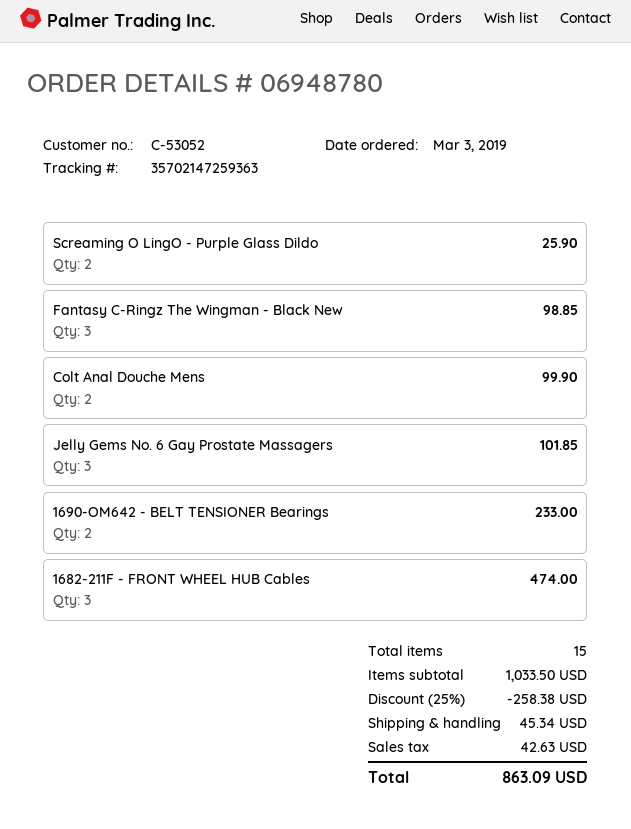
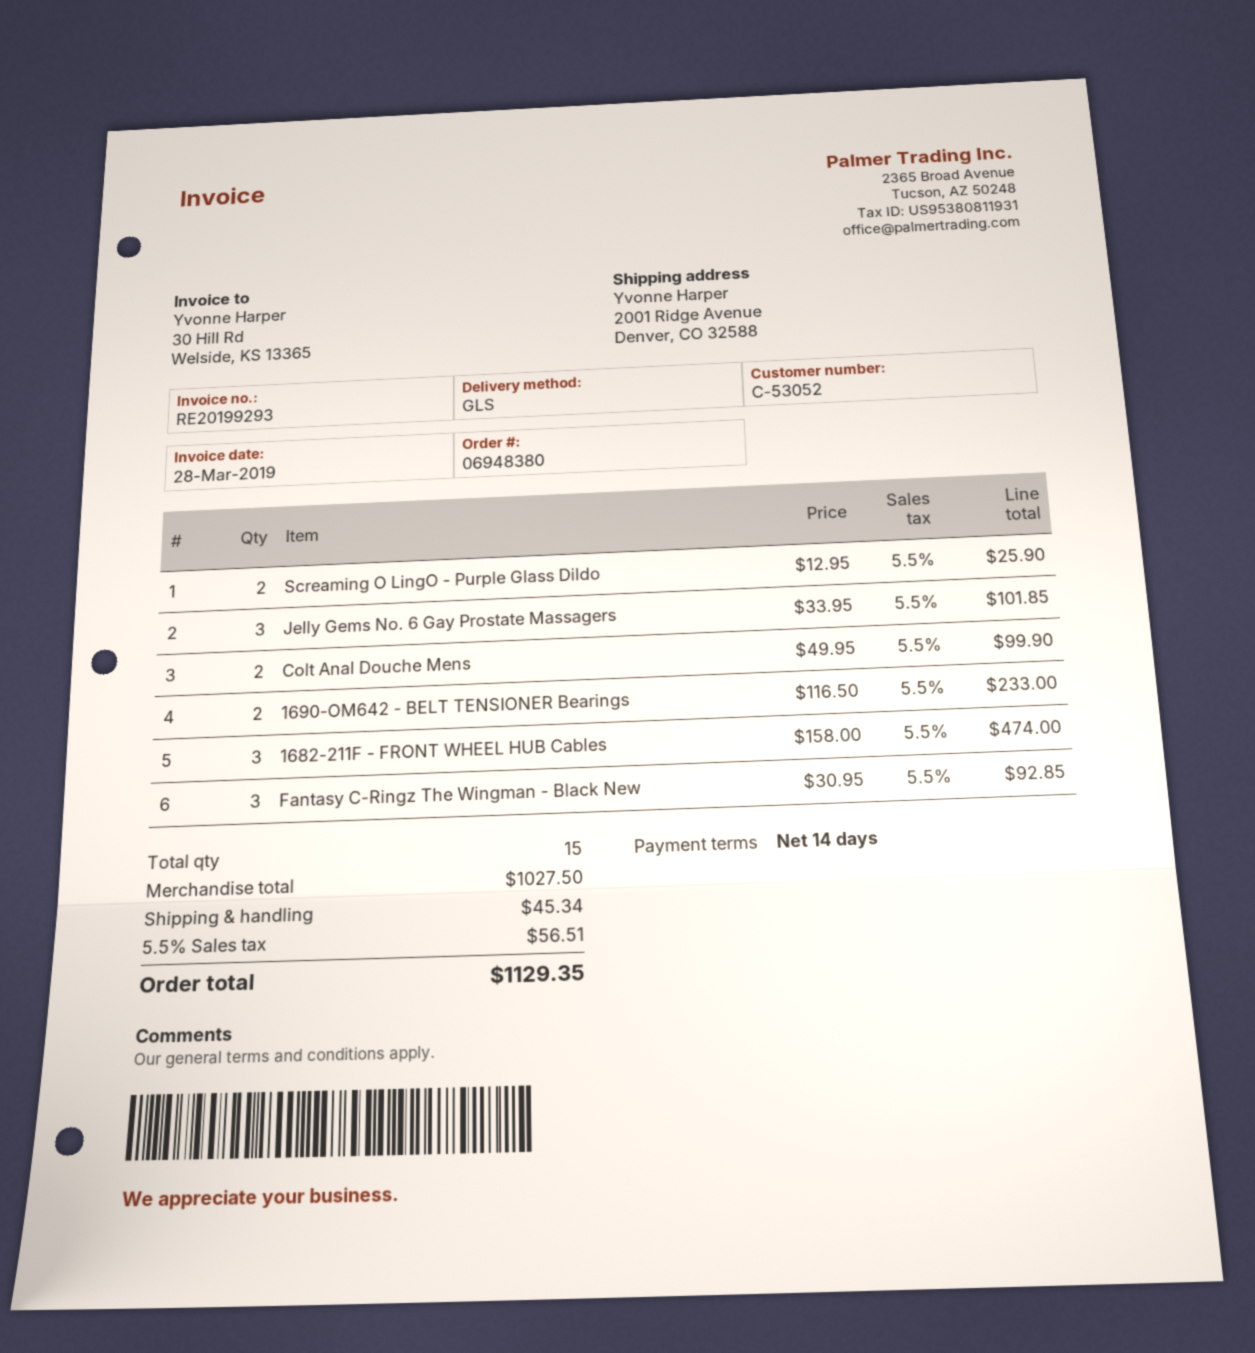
order number: 06948780 -> 06948380
Fantasy C-Ringz The Wingman - Black New: 3 for 98.85 -> 3 for 92.85
subtotal: 1033.50 -> 1027.50
discount: 25% = 258.38 -> none
tax: 42.63 -> 56.51
total: 863.09 -> 1129.35

